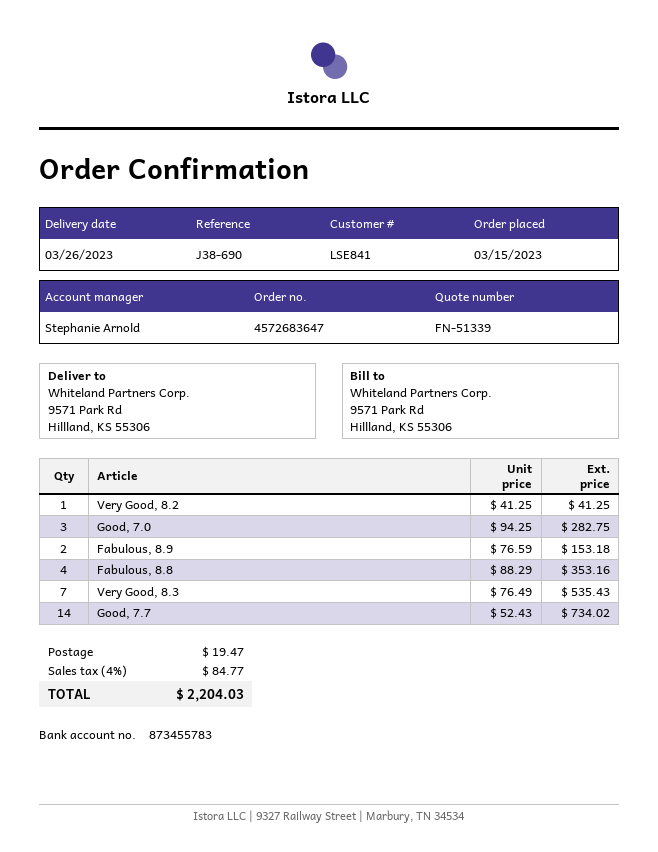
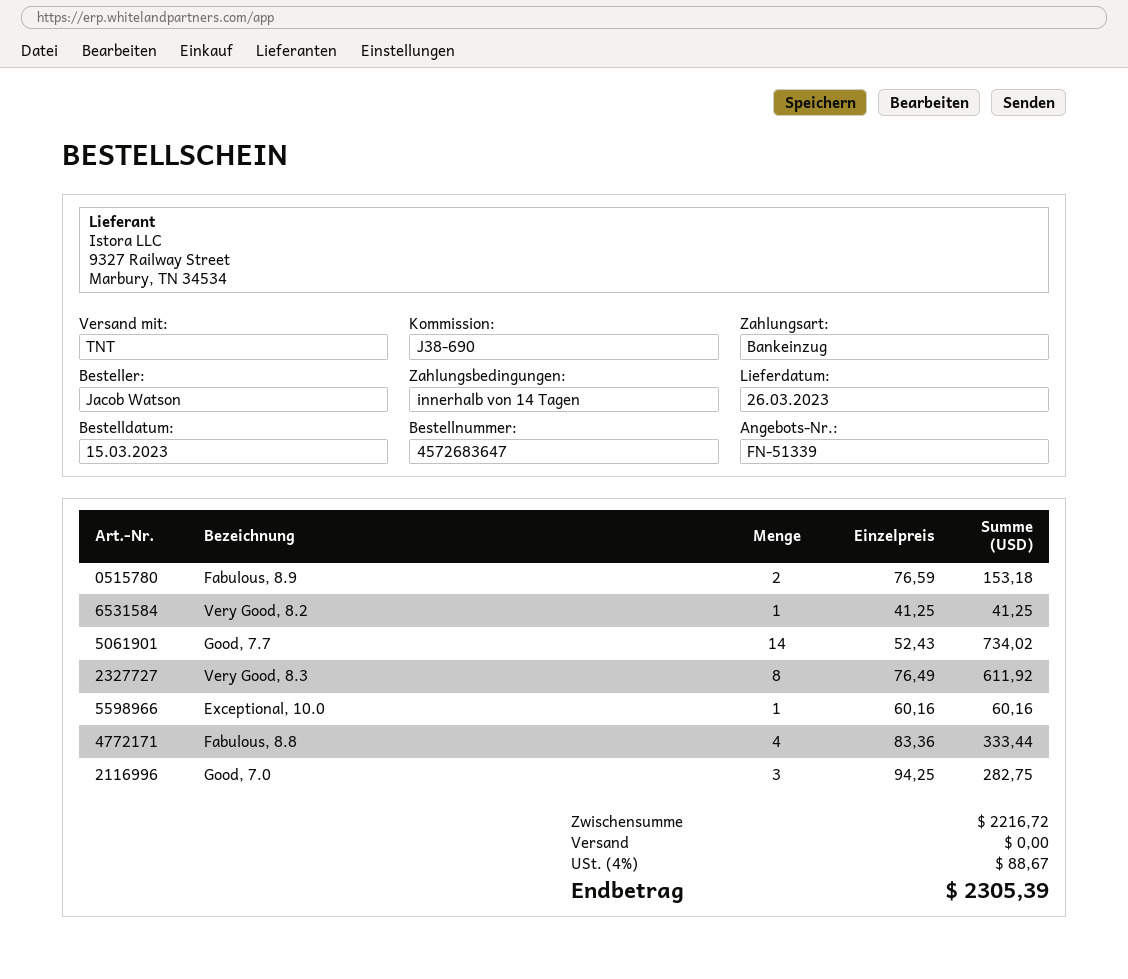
Fabulous, 8.8: 4 x 88.29 = 353.16 -> 4 x 83.36 = 333.44
Very Good, 8.3: 7 x 76.49 = 535.43 -> 8 x 76.49 = 611.92
Exceptional, 10.0: none -> 1 x 60.16 = 60.16
shipping: 19.47 -> 0.00
tax: 4% = 84.77 -> 4% = 88.67
total: 2204.03 -> 2305.39

